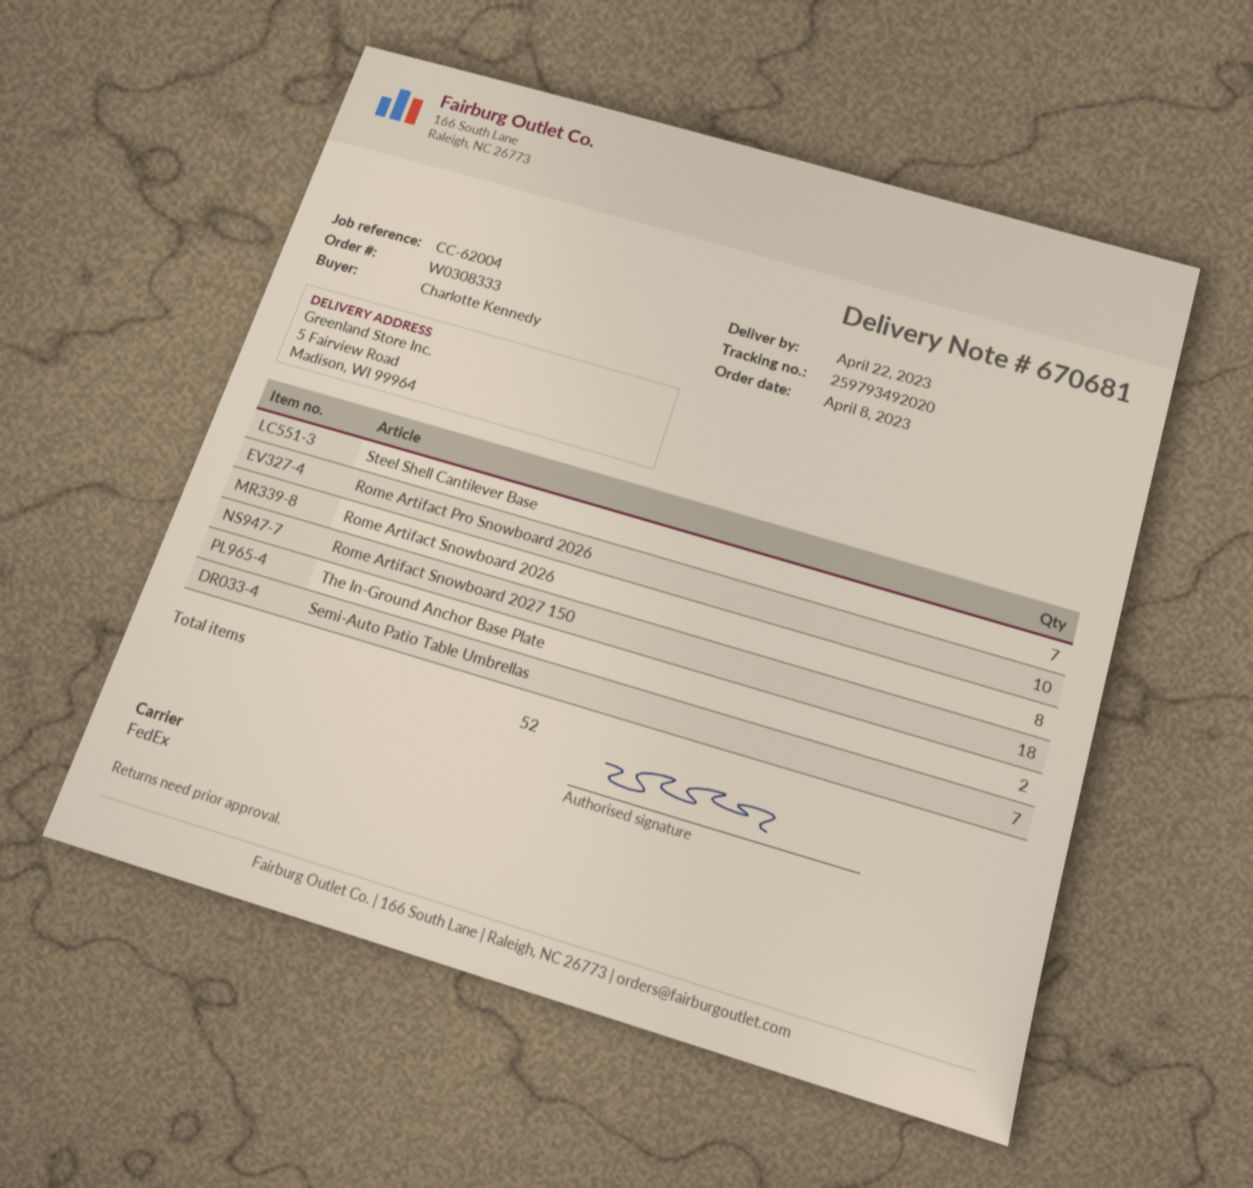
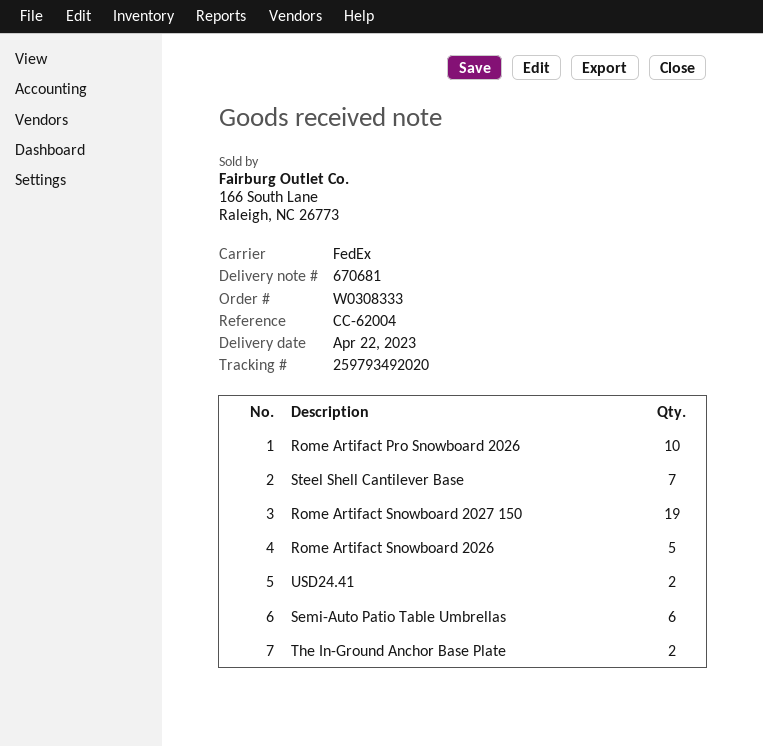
Rome Artifact Snowboard 2026: 8 -> 5
Rome Artifact Snowboard 2027 150: 18 -> 19
Semi-Auto Patio Table Umbrellas: 7 -> 6
USD24.41: none -> 2

